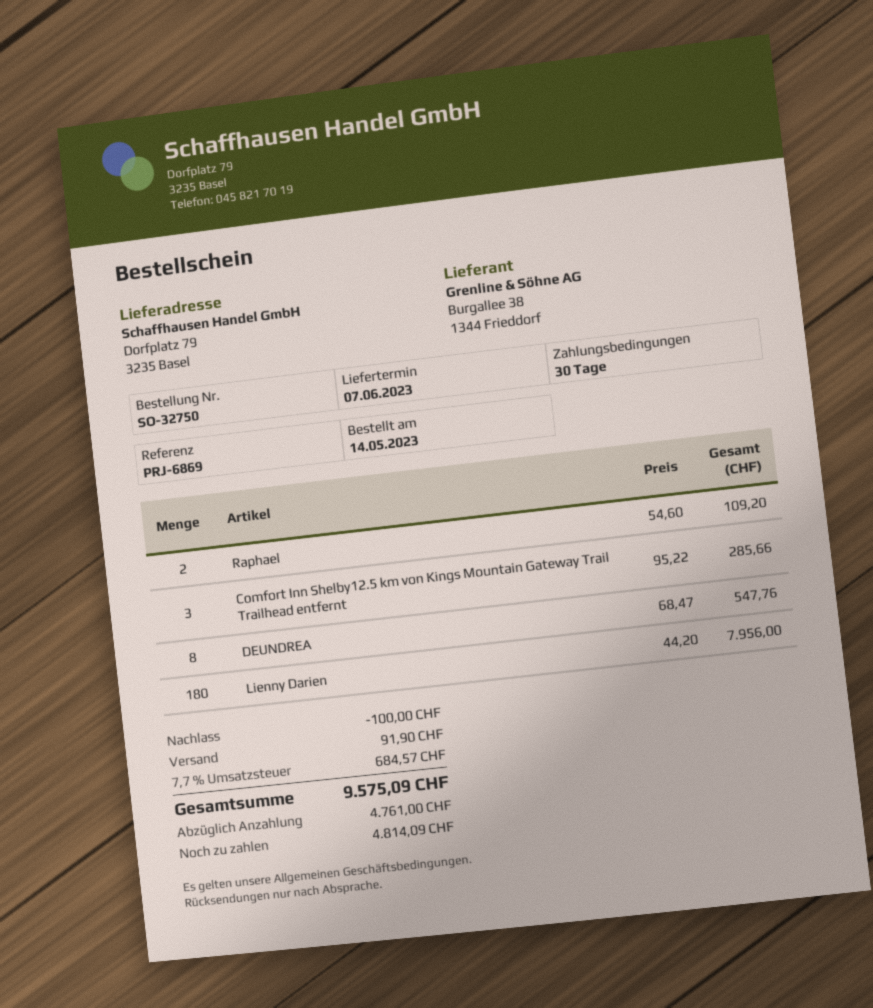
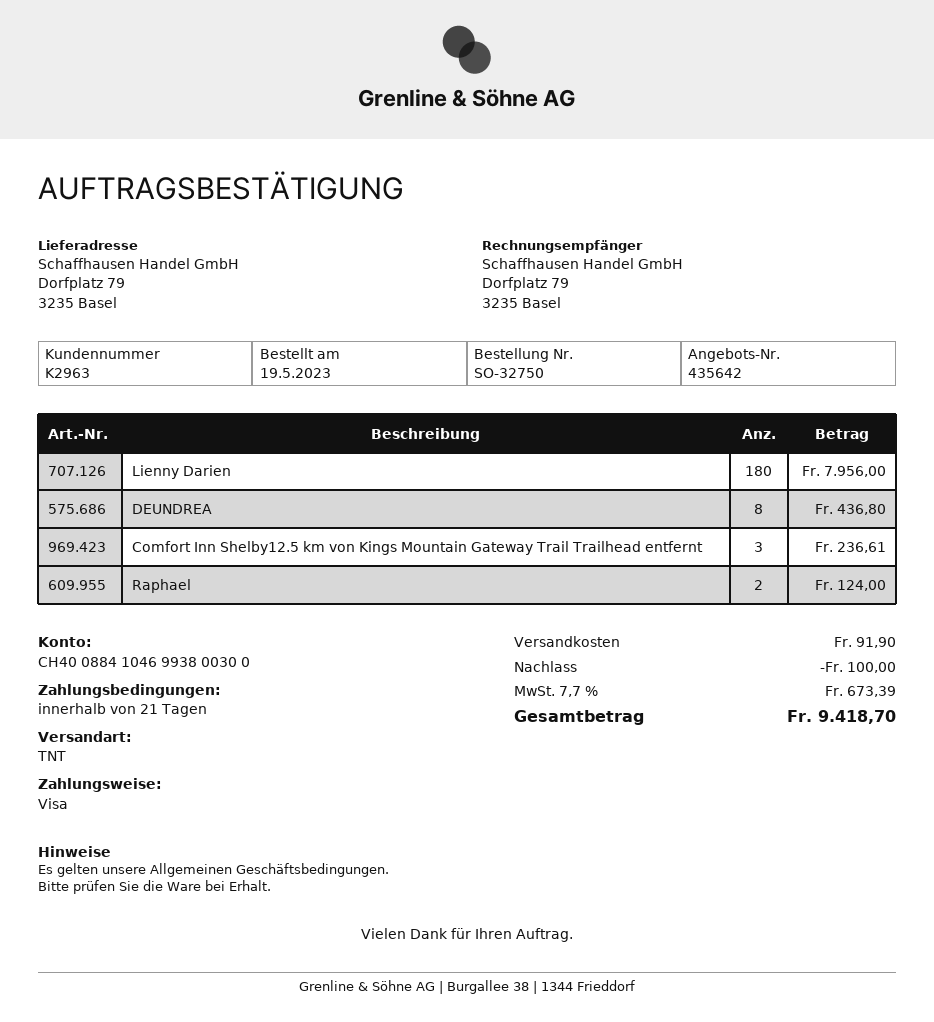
order date: 2023-05-14 -> 2023-05-19
payment terms: 30 days -> 21 days
Raphael: 2 for 109.20 -> 2 for 124.00
Comfort Inn Shelby12.5 km von Kings Mountain Gateway Trail Trailhead entfernt: 3 for 285.66 -> 3 for 236.61
DEUNDREA: 8 for 547.76 -> 8 for 436.80
tax: 7.7% = 684.57 -> 7.7% = 673.39
total: 9575.09 -> 9418.70

